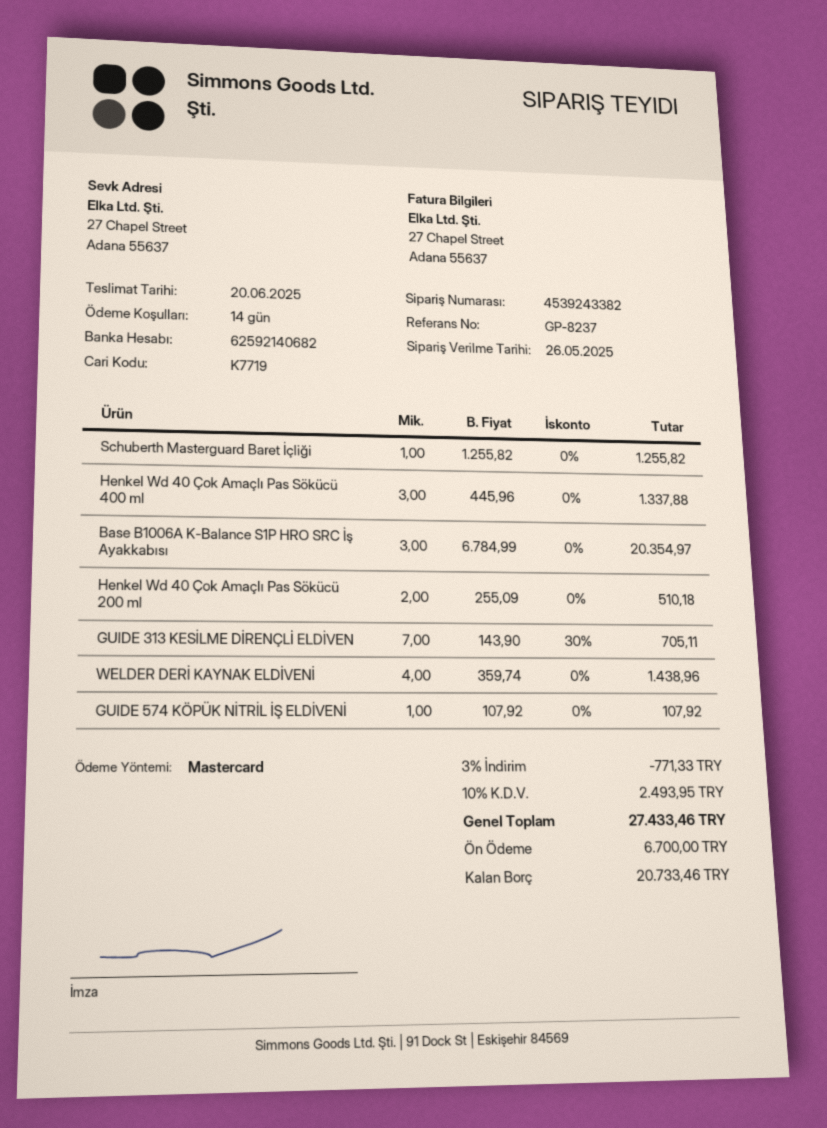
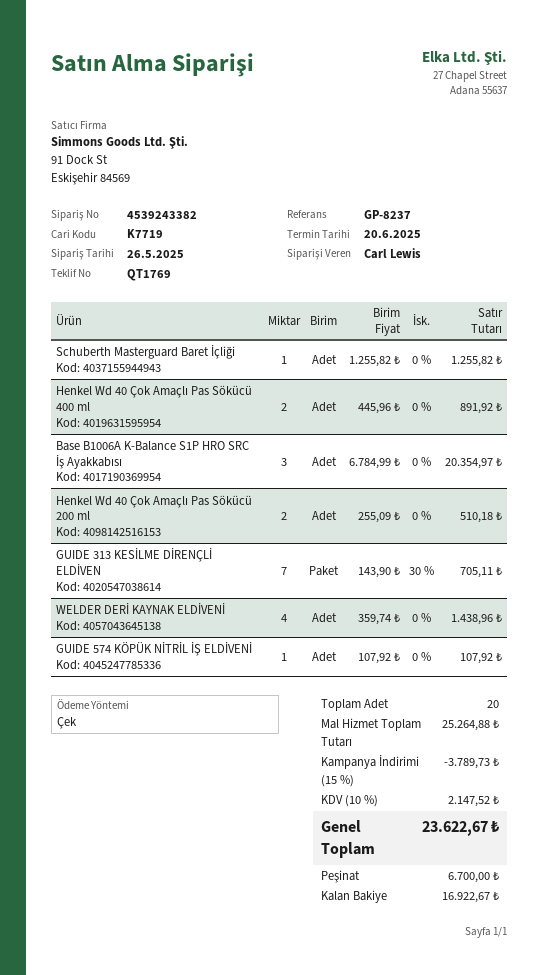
payment method: Mastercard -> cheque
Henkel Wd 40 Çok Amaçlı Pas Sökücü 400 ml: 3 x 445.96 = 1337.88 -> 2 x 445.96 = 891.92
discount: 3% = 771.33 -> 15% = 3789.73
tax: 10% = 2493.95 -> 10% = 2147.52
total: 27433.46 -> 23622.67
balance: 20733.46 -> 16922.67

